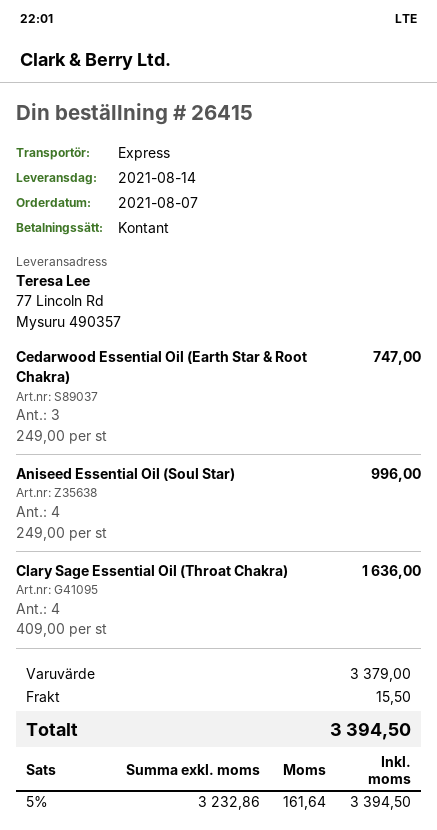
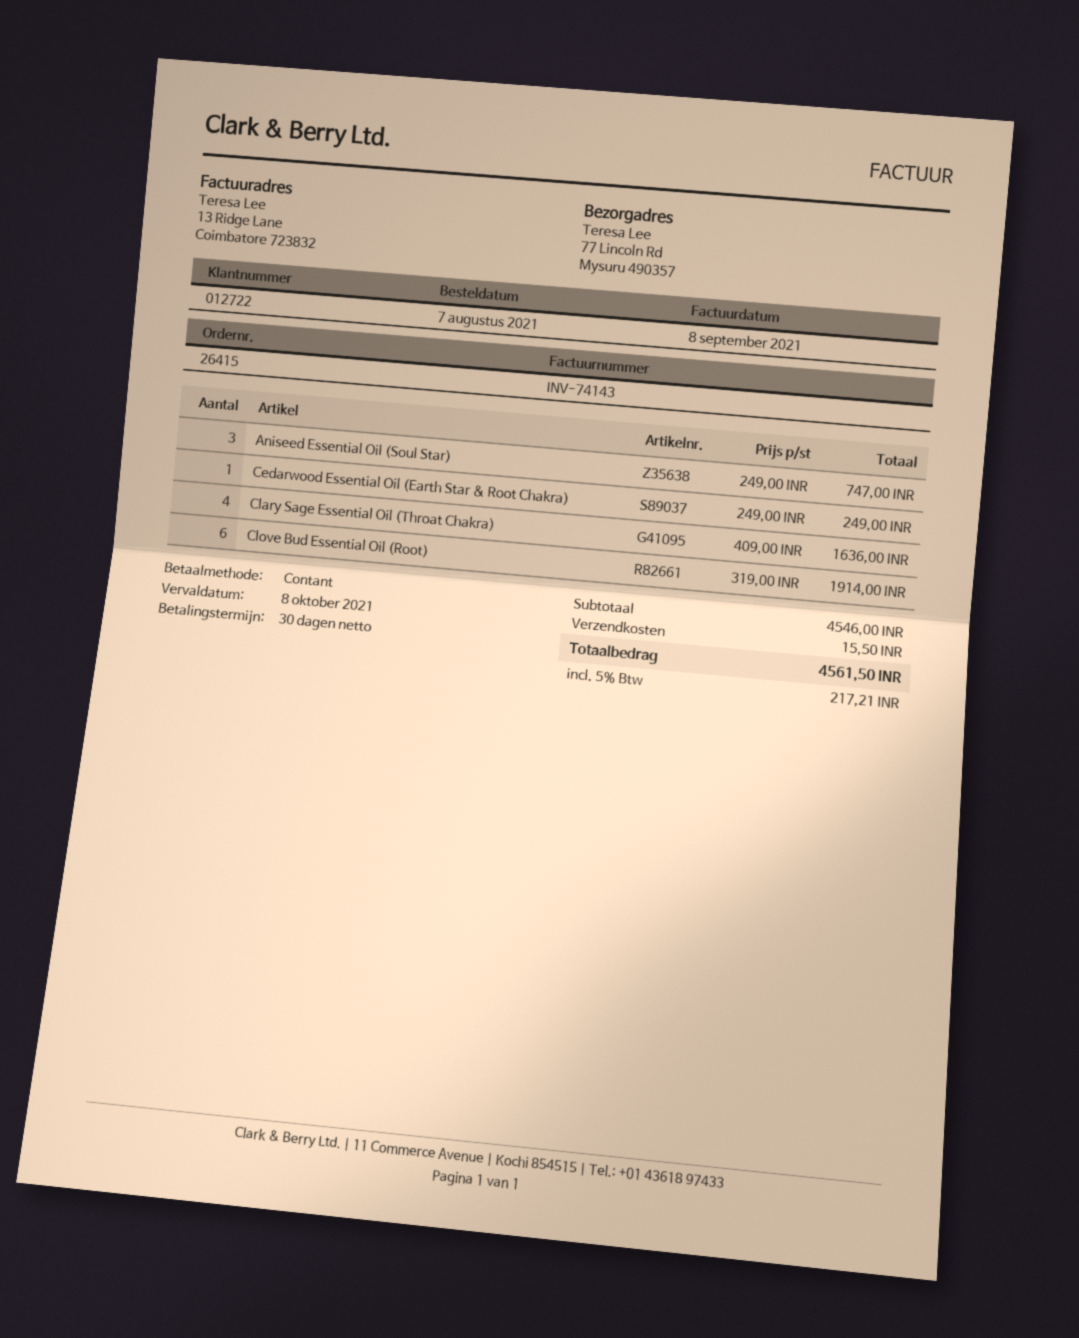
Cedarwood Essential Oil (Earth Star & Root Chakra): 3 x 249.00 = 747.00 -> 1 x 249.00 = 249.00
Aniseed Essential Oil (Soul Star): 4 x 249.00 = 996.00 -> 3 x 249.00 = 747.00
Clove Bud Essential Oil (Root): none -> 6 x 319.00 = 1914.00
subtotal: 3379.00 -> 4546.00
tax: 5% = 161.64 -> 5% = 217.21
total: 3394.50 -> 4561.50

